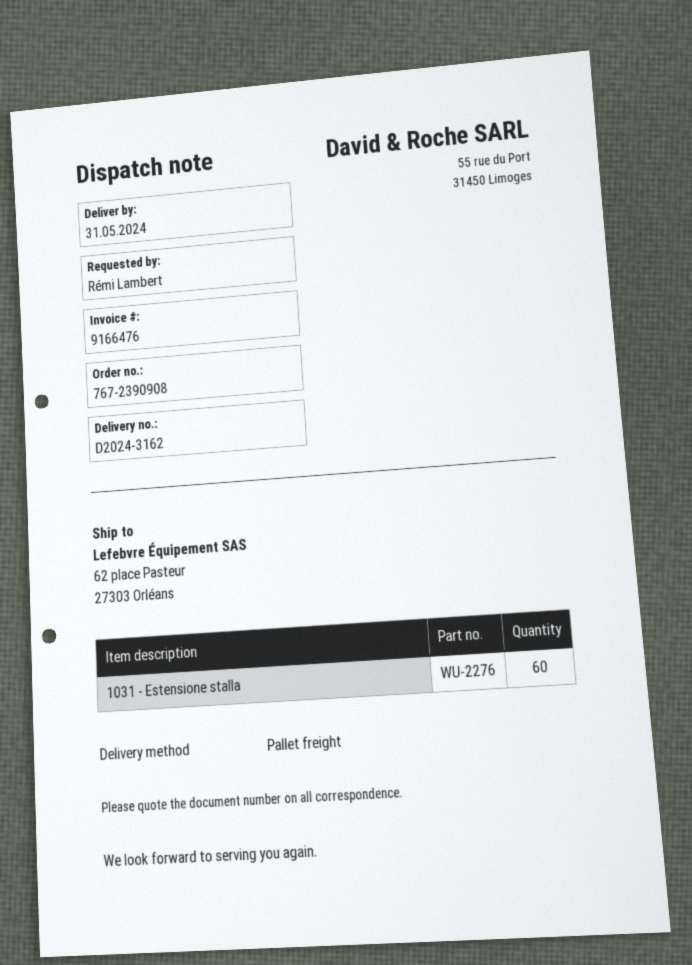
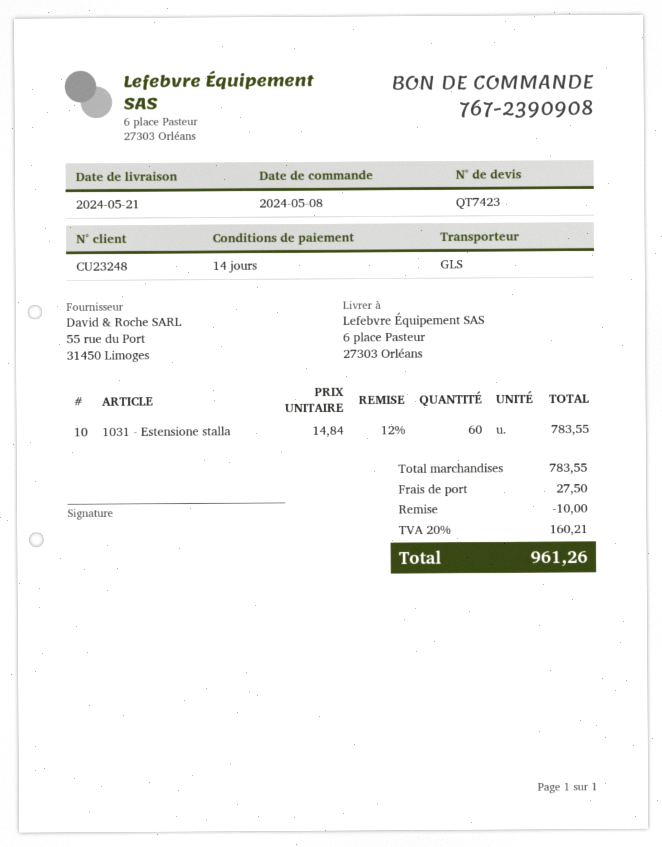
delivery date: 2024-05-31 -> 2024-05-21
shipping method: pallet freight -> GLS
ship to: 62 place Pasteur, 27303 Orléans -> 6 place Pasteur, 27303 Orléans

